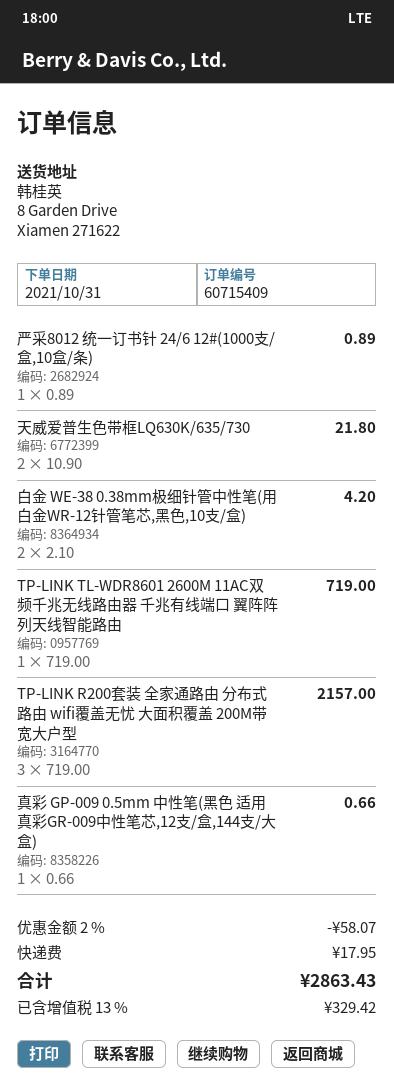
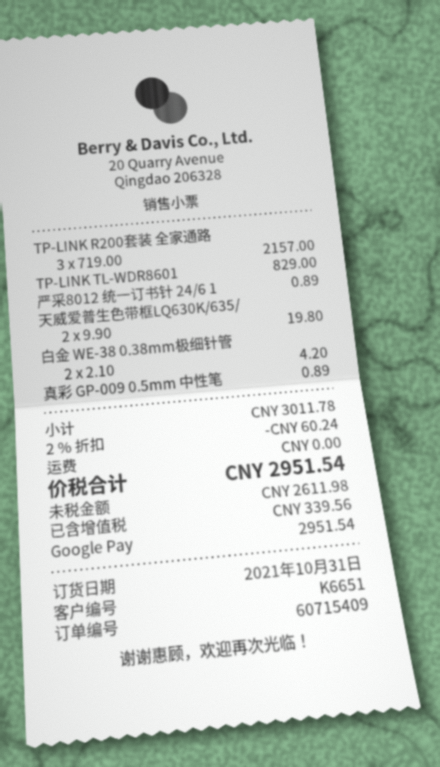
天威爱普生色带框LQ630K/635/730: 2 x 10.90 = 21.80 -> 2 x 9.90 = 19.80
TP-LINK TL-WDR8601 2600M 11AC双频千兆无线路由器 千兆有线端口 翼阵阵列天线智能路由: 1 x 719.00 = 719.00 -> 1 x 829.00 = 829.00
真彩 GP-009 0.5mm 中性笔(黑色 适用真彩GR-009中性笔芯,12支/盒,144支/大盒): 1 x 0.66 = 0.66 -> 1 x 0.89 = 0.89
discount: 2% = 58.07 -> 2% = 60.24
shipping: 17.95 -> 0.00
tax: 329.42 -> 339.56
total: 2863.43 -> 2951.54

